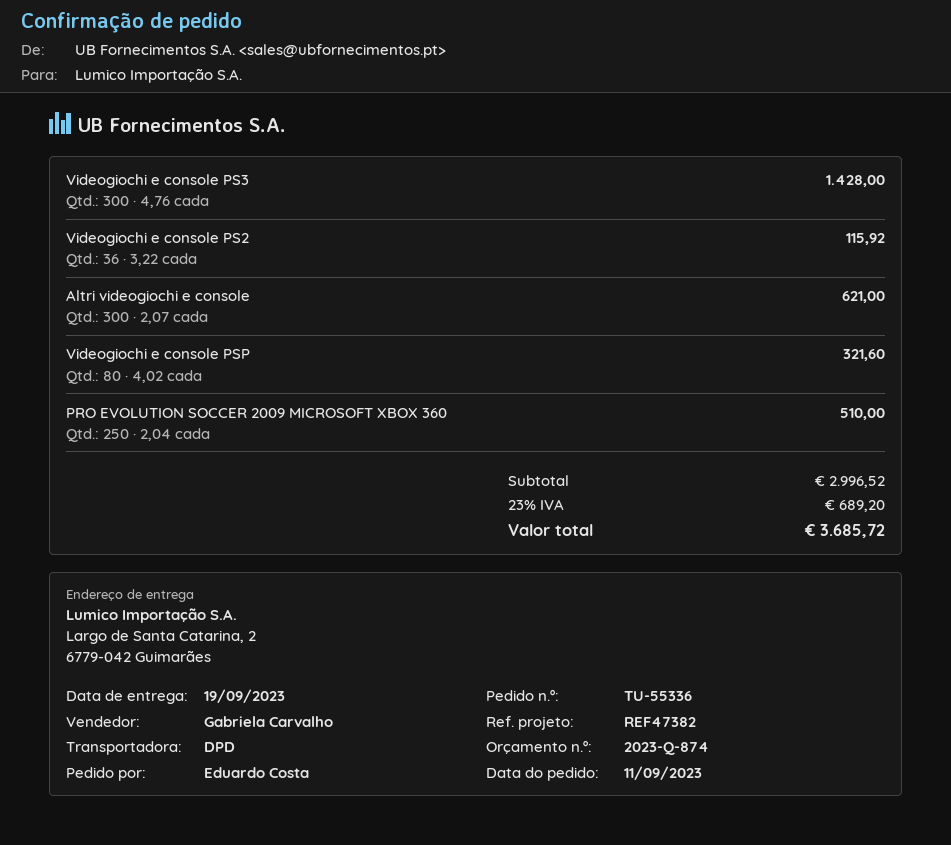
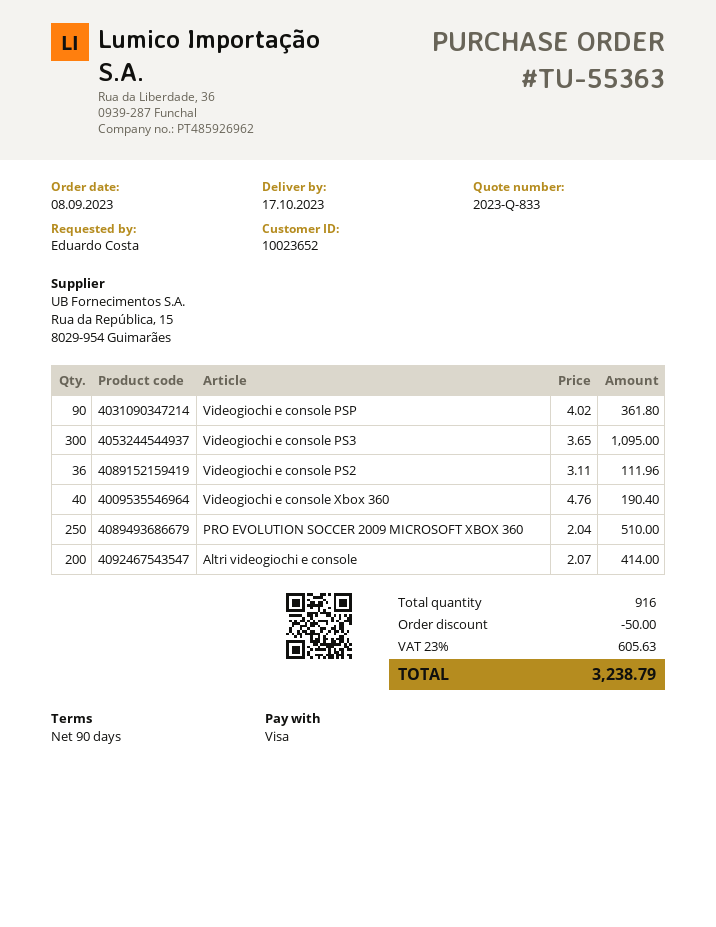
quote number: 2023-Q-874 -> 2023-Q-833
order number: TU-55336 -> TU-55363
order date: 2023-09-11 -> 2023-09-08
delivery date: 2023-09-19 -> 2023-10-17
Videogiochi e console PS3: 300 x 4.76 = 1428.00 -> 300 x 3.65 = 1095.00
Videogiochi e console PS2: 36 x 3.22 = 115.92 -> 36 x 3.11 = 111.96
Altri videogiochi e console: 300 x 2.07 = 621.00 -> 200 x 2.07 = 414.00
Videogiochi e console PSP: 80 x 4.02 = 321.60 -> 90 x 4.02 = 361.80
Videogiochi e console Xbox 360: none -> 40 x 4.76 = 190.40
discount: none -> 50.00
tax: 23% = 689.20 -> 23% = 605.63
total: 3685.72 -> 3238.79

